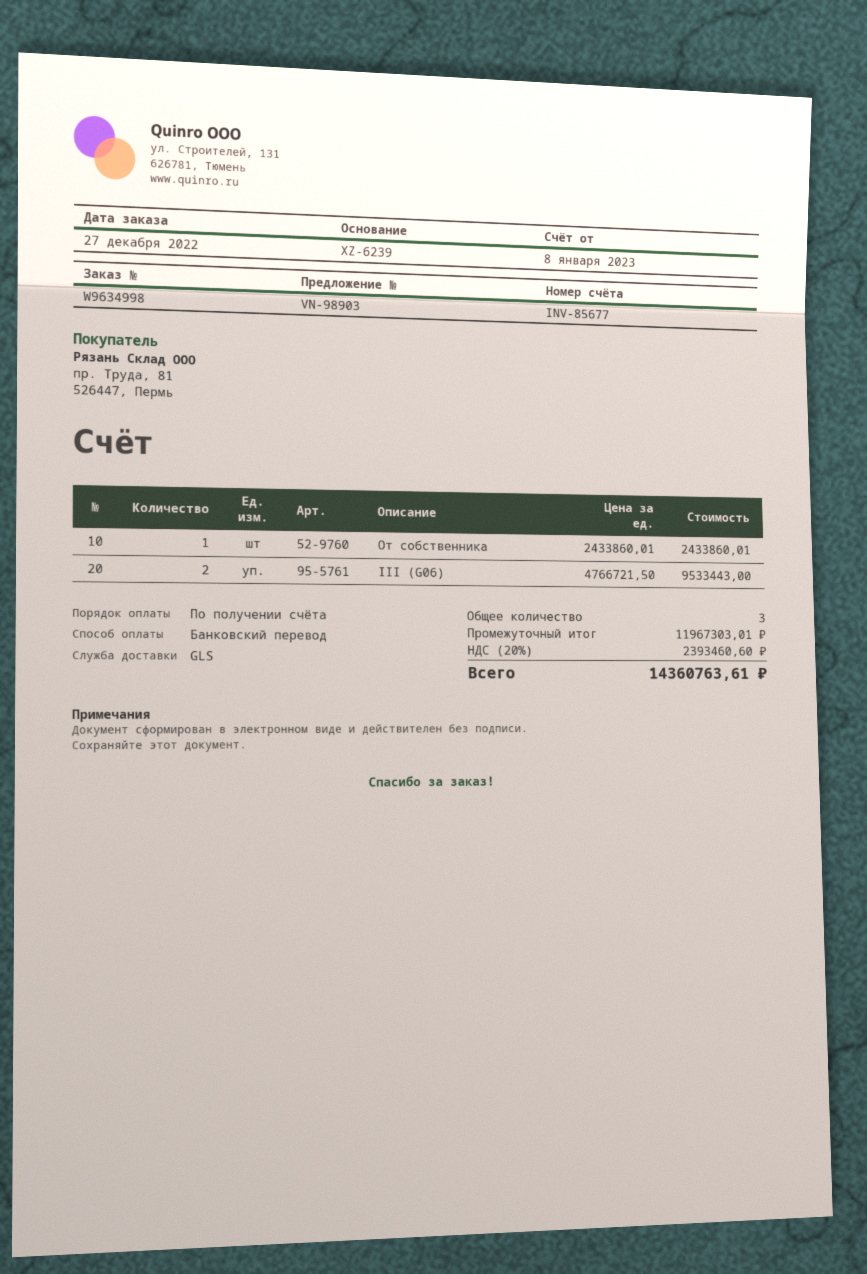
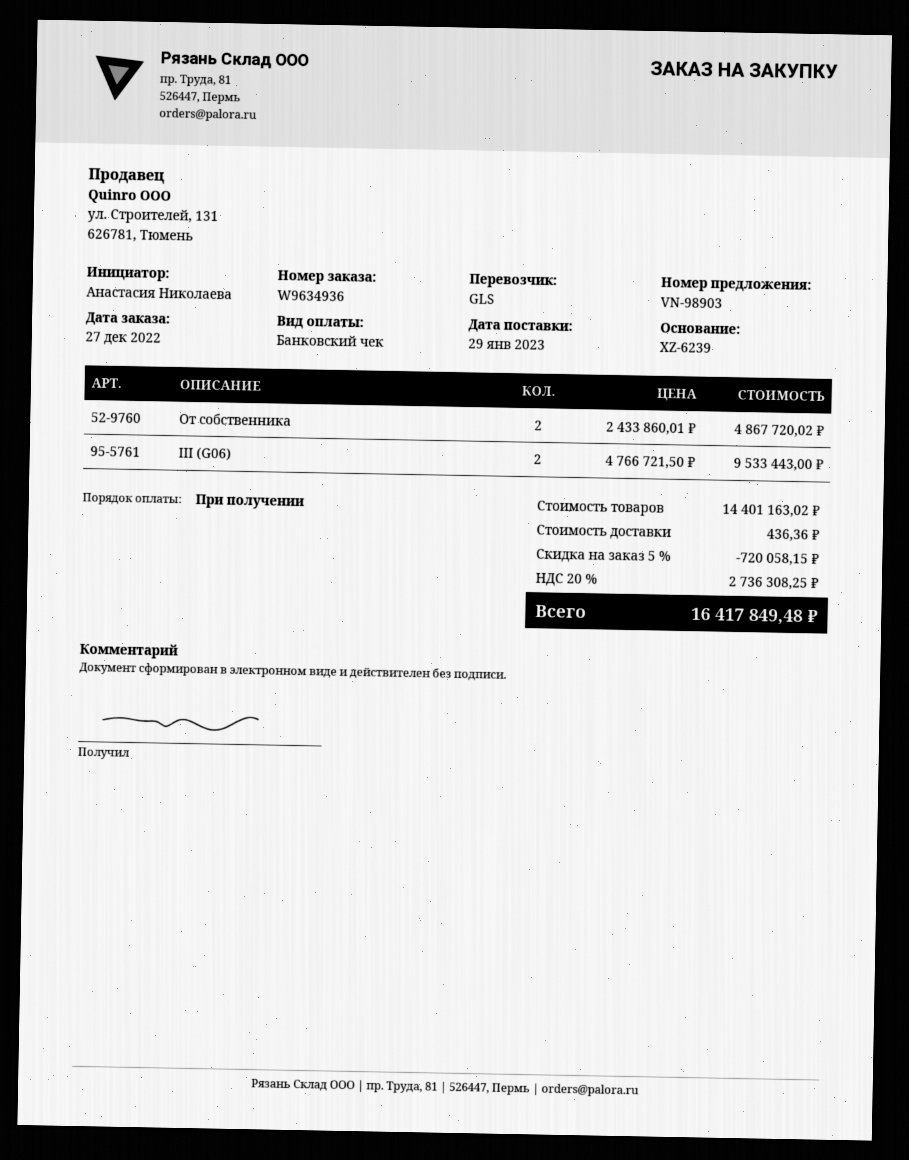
order number: W9634998 -> W9634936
payment method: bank transfer -> cheque
От собственника: 1 x 2433860.01 = 2433860.01 -> 2 x 2433860.01 = 4867720.02
subtotal: 11967303.01 -> 14401163.02
discount: none -> 5% = 720058.15
shipping: none -> 436.36
tax: 20% = 2393460.60 -> 20% = 2736308.25
total: 14360763.61 -> 16417849.48

